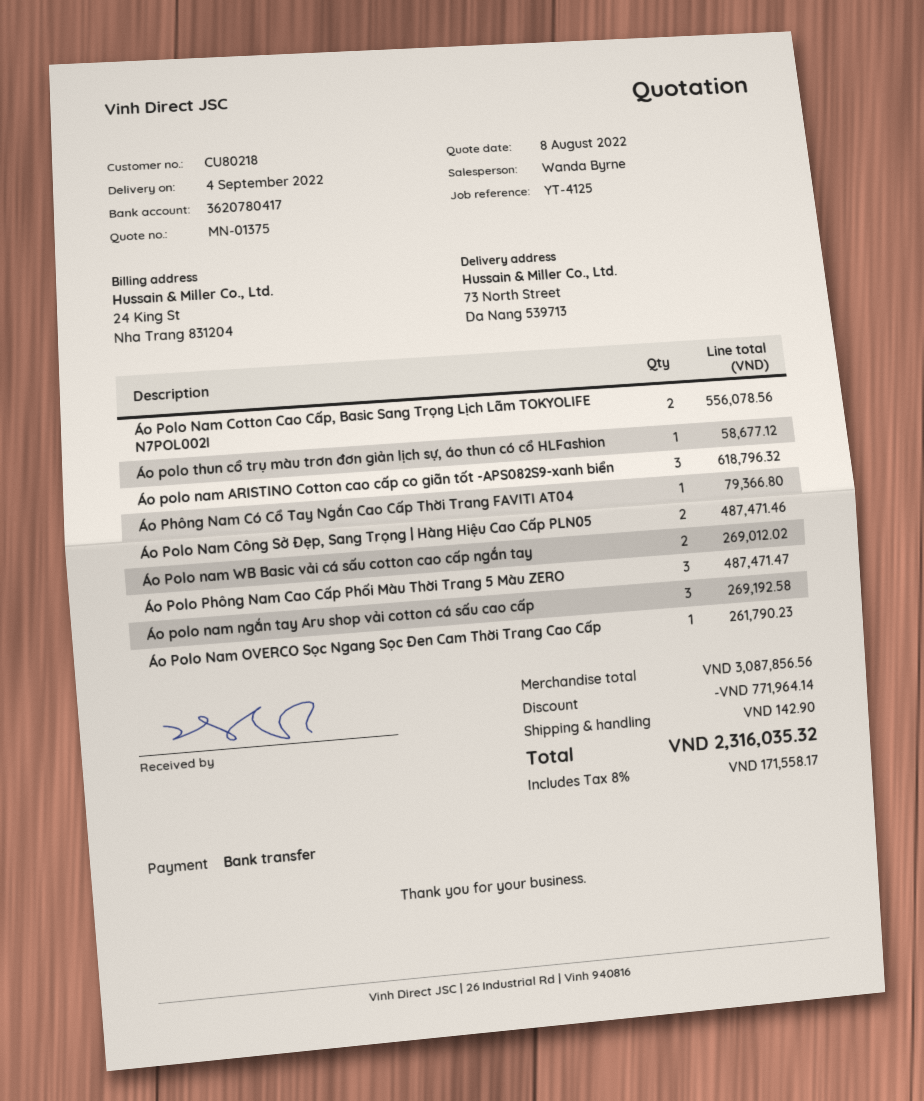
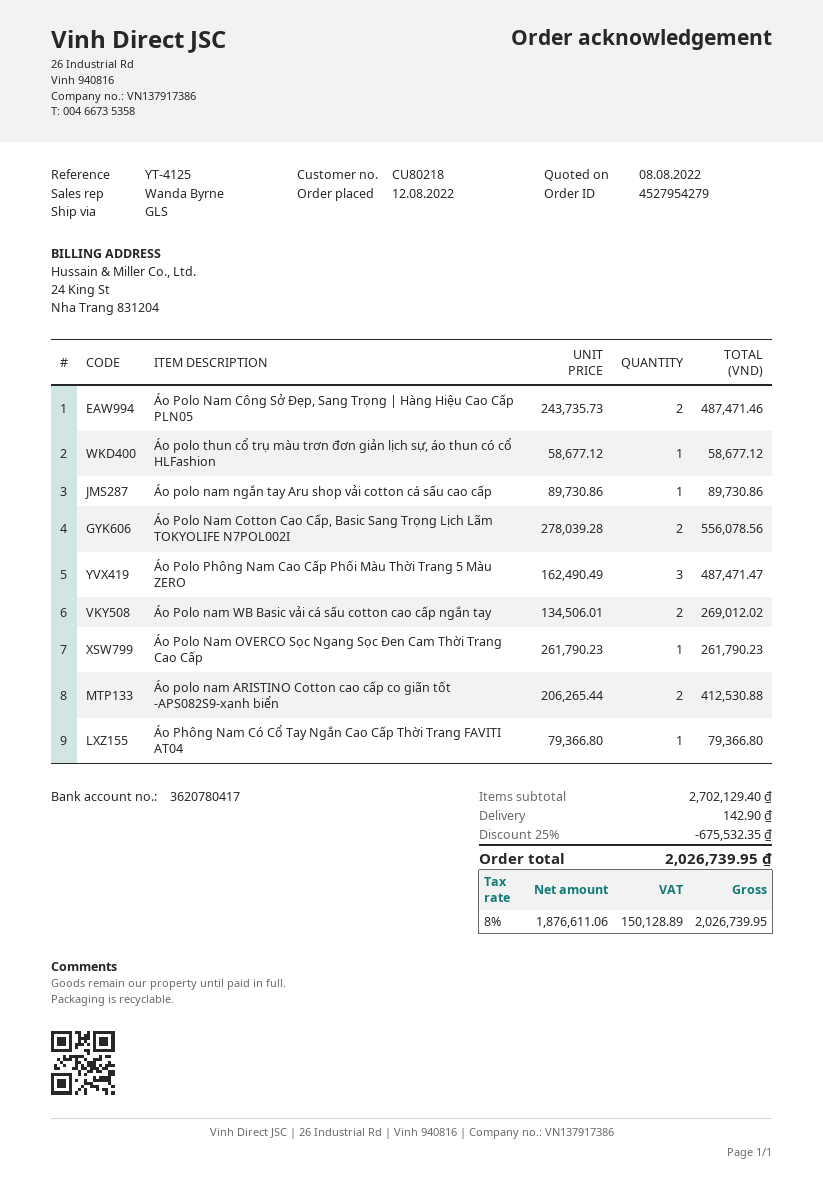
Áo polo nam ARISTINO Cotton cao cấp co giãn tốt -APS082S9-xanh biển: 3 for 618796.32 -> 2 for 412530.88
Áo polo nam ngắn tay Aru shop vải cotton cá sấu cao cấp: 3 for 269192.58 -> 1 for 89730.86
subtotal: 3087856.56 -> 2702129.40
discount: 771964.14 -> 675532.35
tax: 8% = 171558.17 -> 8% = 150128.89
total: 2316035.32 -> 2026739.95

